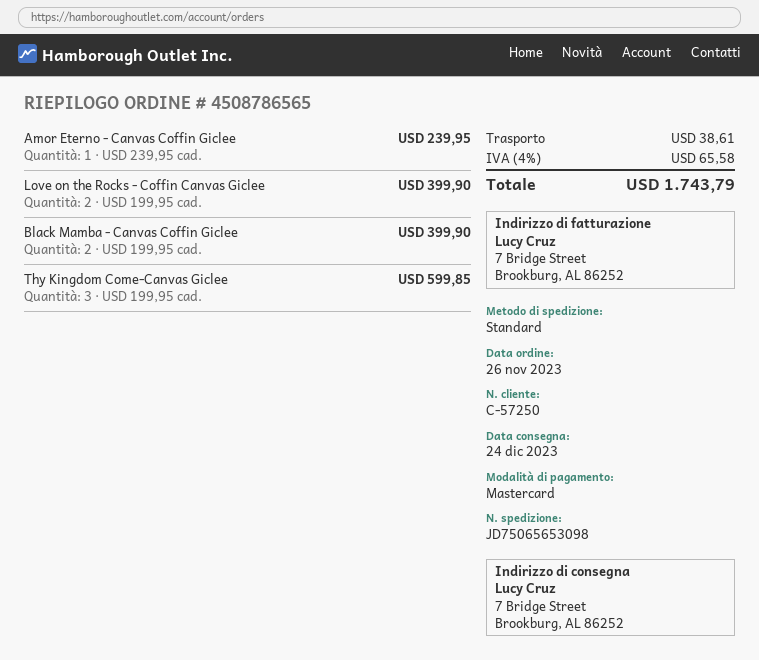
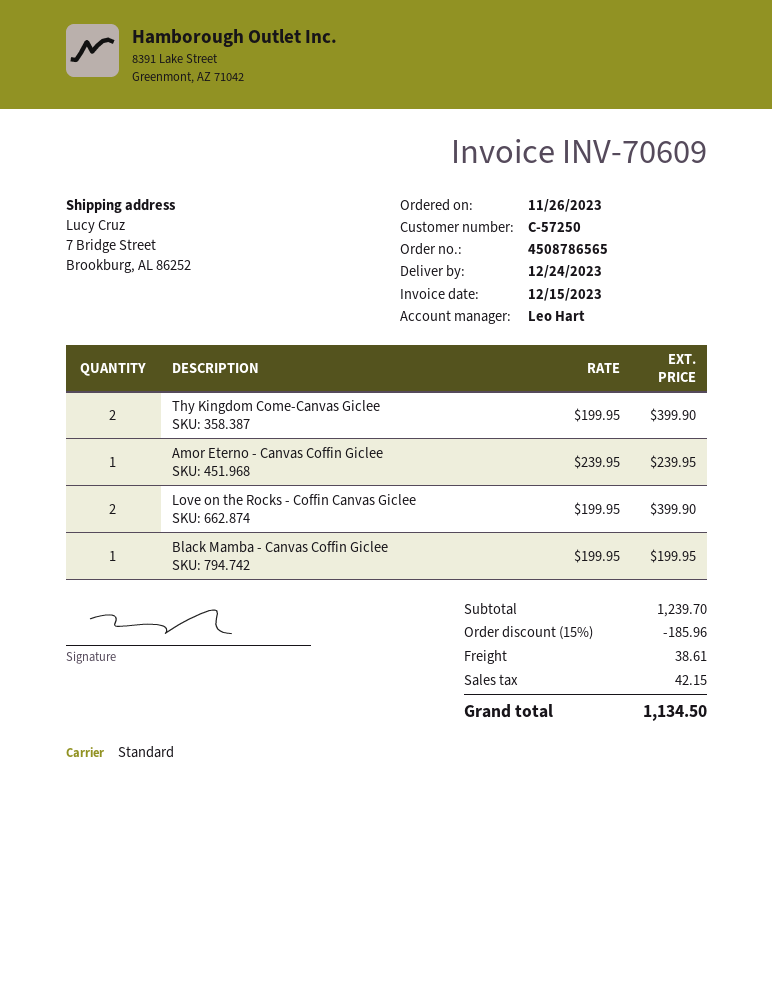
Black Mamba - Canvas Coffin Giclee: 2 x 199.95 = 399.90 -> 1 x 199.95 = 199.95
Thy Kingdom Come-Canvas Giclee: 3 x 199.95 = 599.85 -> 2 x 199.95 = 399.90
discount: none -> 15% = 185.96
tax: 65.58 -> 42.15
total: 1743.79 -> 1134.50

